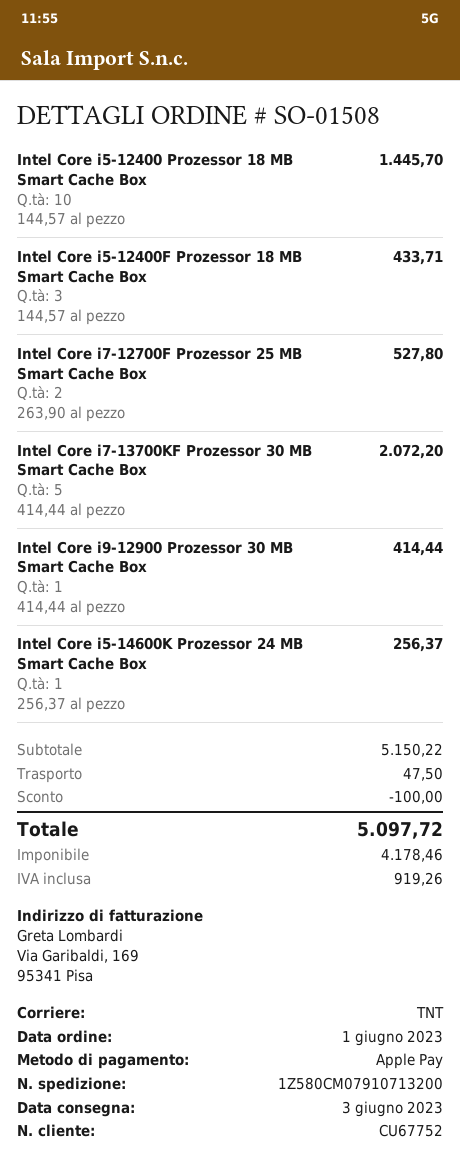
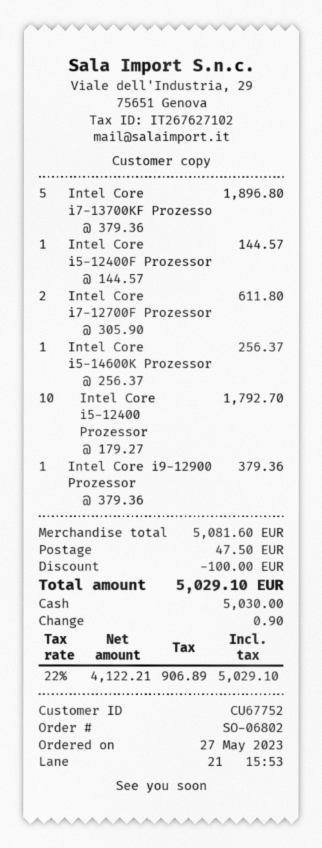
order number: SO-01508 -> SO-06802
order date: 2023-06-01 -> 2023-05-27
payment method: Apple Pay -> cash
Intel Core i5-12400 Prozessor 18 MB Smart Cache Box: 10 x 144.57 = 1445.70 -> 10 x 179.27 = 1792.70
Intel Core i5-12400F Prozessor 18 MB Smart Cache Box: 3 x 144.57 = 433.71 -> 1 x 144.57 = 144.57
Intel Core i7-12700F Prozessor 25 MB Smart Cache Box: 2 x 263.90 = 527.80 -> 2 x 305.90 = 611.80
Intel Core i7-13700KF Prozessor 30 MB Smart Cache Box: 5 x 414.44 = 2072.20 -> 5 x 379.36 = 1896.80
Intel Core i9-12900 Prozessor 30 MB Smart Cache Box: 1 x 414.44 = 414.44 -> 1 x 379.36 = 379.36
subtotal: 5150.22 -> 5081.60
net: 4178.46 -> 4122.21
tax: 919.26 -> 906.89
total: 5097.72 -> 5029.10

